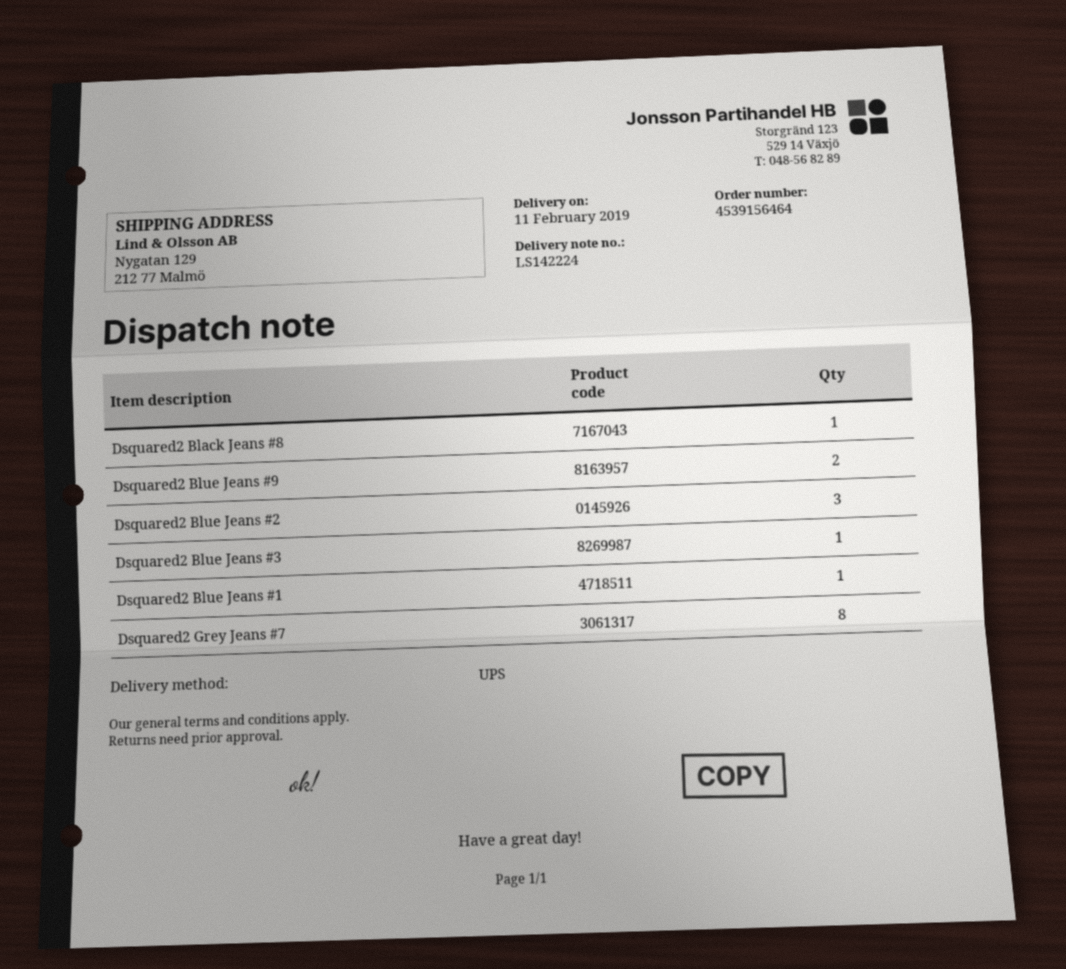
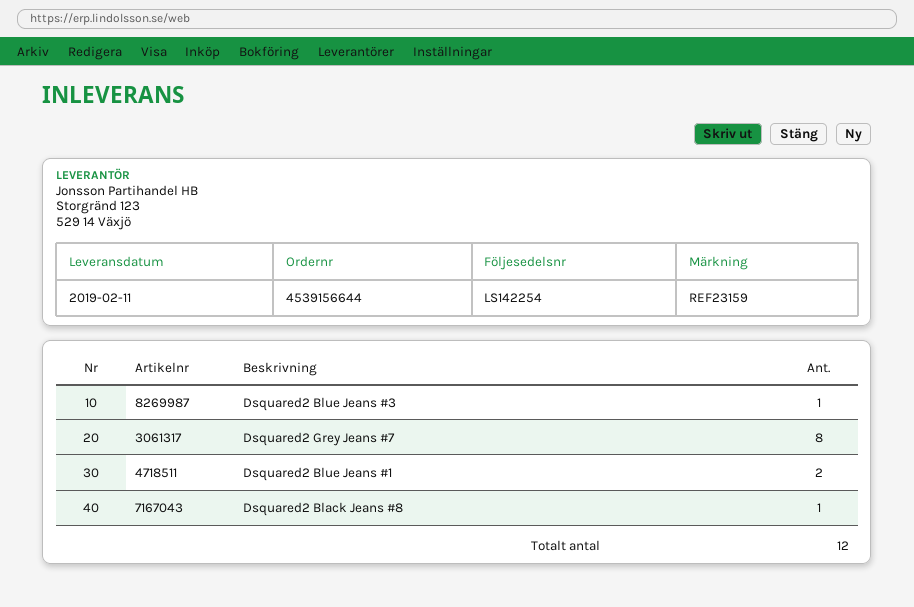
order number: 4539156464 -> 4539156644
delivery note number: LS142224 -> LS142254
Dsquared2 Blue Jeans #9: 2 -> none
Dsquared2 Blue Jeans #2: 3 -> none
Dsquared2 Blue Jeans #1: 1 -> 2

